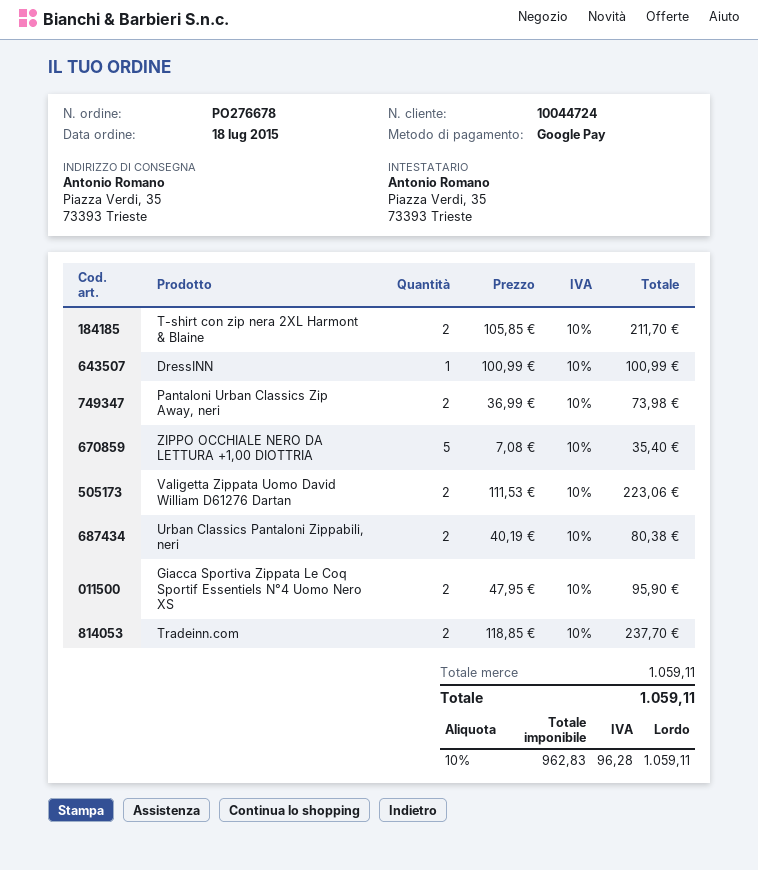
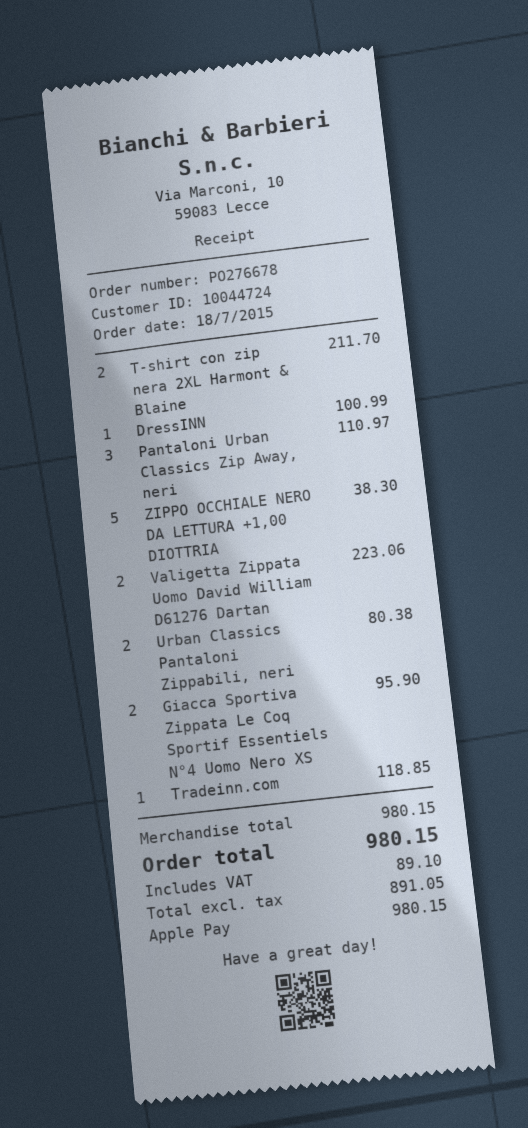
payment method: Google Pay -> Apple Pay
Pantaloni Urban Classics Zip Away, neri: 2 for 73.98 -> 3 for 110.97
ZIPPO OCCHIALE NERO DA LETTURA +1,00 DIOTTRIA: 5 for 35.40 -> 5 for 38.30
Tradeinn.com: 2 for 237.70 -> 1 for 118.85
subtotal: 1059.11 -> 980.15
net: 962.83 -> 891.05
tax: 96.28 -> 89.10
total: 1059.11 -> 980.15

